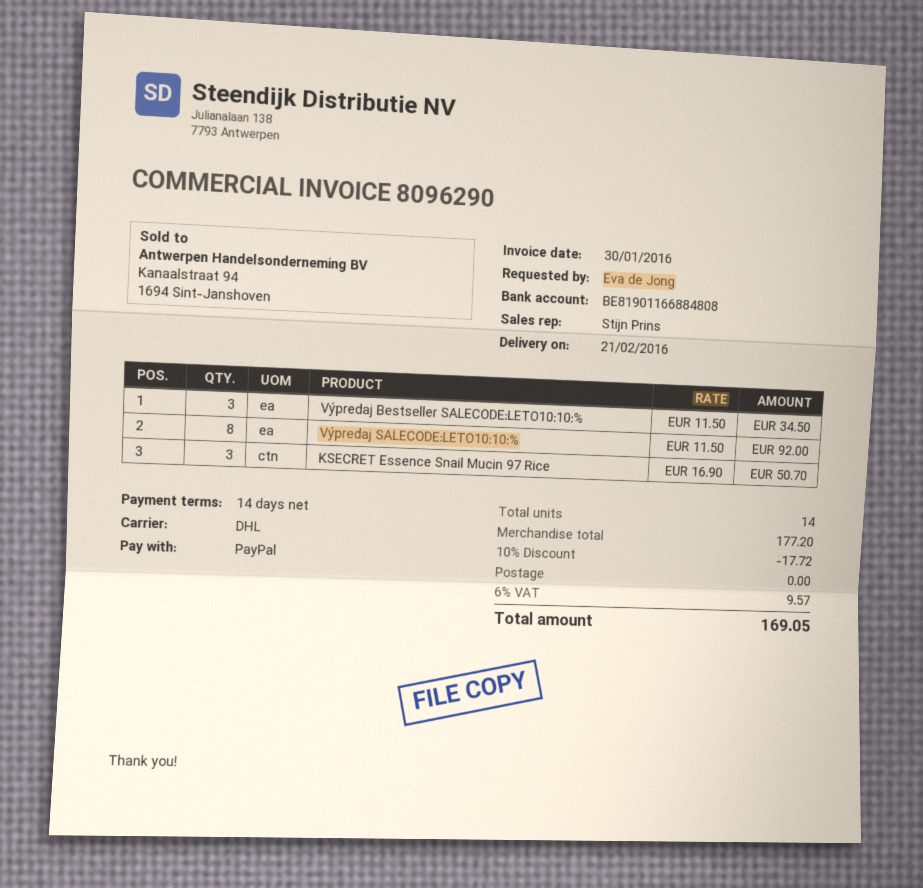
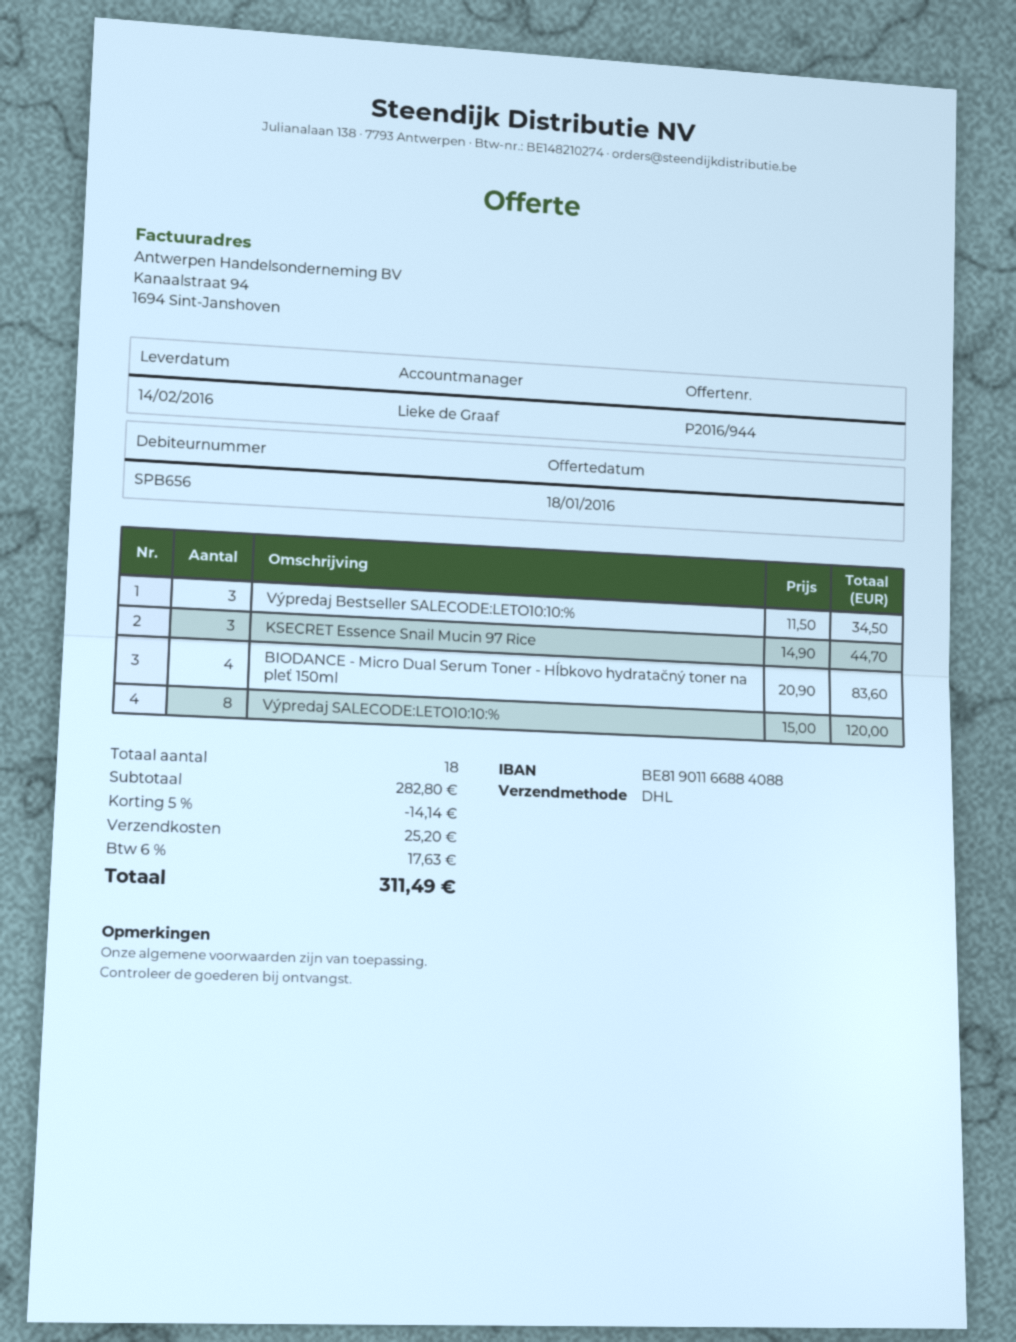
delivery date: 2016-02-21 -> 2016-02-14
sales rep: Stijn Prins -> Lieke de Graaf
bank account: BE81901166884808 -> BE81901166884088
Výpredaj SALECODE:LETO10:10:%: 8 x 11.50 = 92.00 -> 8 x 15.00 = 120.00
KSECRET Essence Snail Mucin 97 Rice: 3 x 16.90 = 50.70 -> 3 x 14.90 = 44.70
BIODANCE - Micro Dual Serum Toner - Hĺbkovo hydratačný toner na pleť 150ml: none -> 4 x 20.90 = 83.60
total quantity: 14 -> 18
subtotal: 177.20 -> 282.80
discount: 10% = 17.72 -> 5% = 14.14
shipping: 0.00 -> 25.20
tax: 6% = 9.57 -> 6% = 17.63
total: 169.05 -> 311.49

